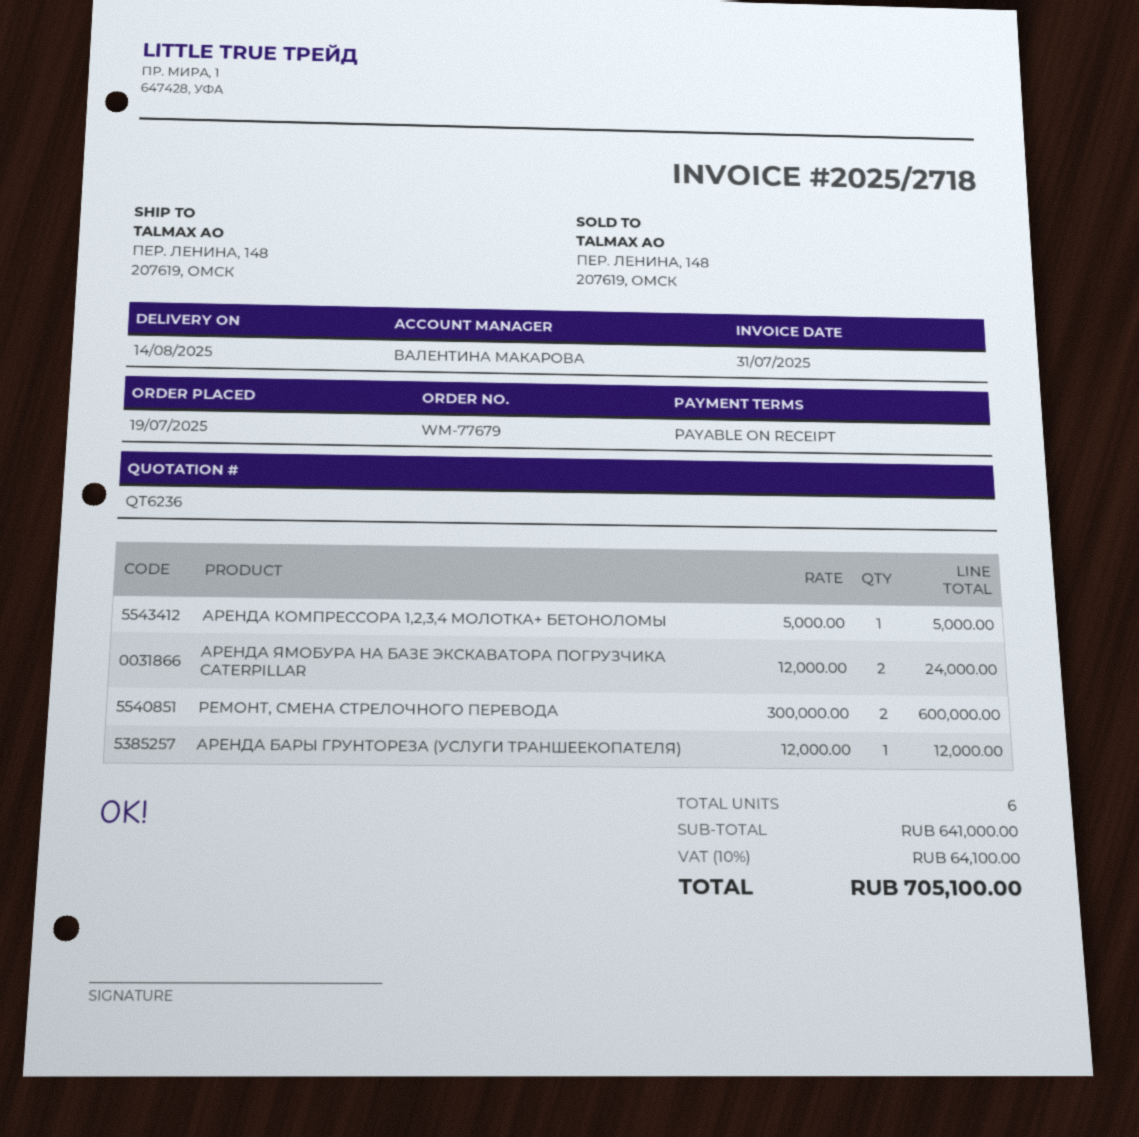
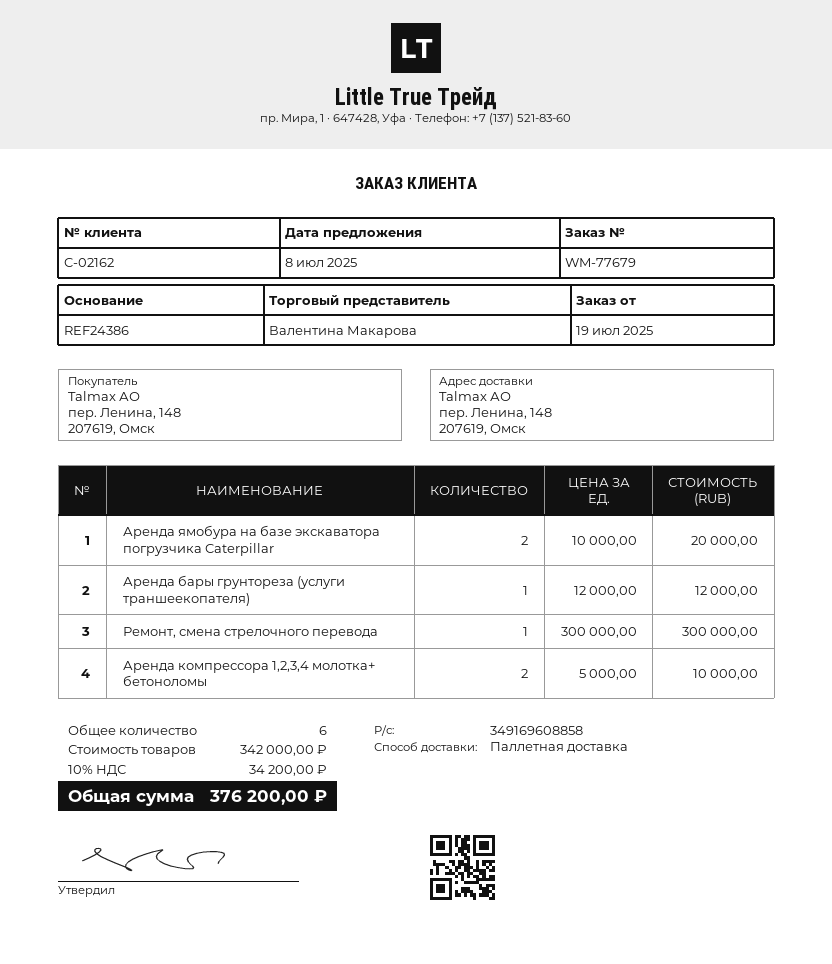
АРЕНДА КОМПРЕССОРА 1,2,3,4 МОЛОТКА+ БЕТОНОЛОМЫ: 1 x 5000.00 = 5000.00 -> 2 x 5000.00 = 10000.00
АРЕНДА ЯМОБУРА НА БАЗЕ ЭКСКАВАТОРА ПОГРУЗЧИКА CATERPILLAR: 2 x 12000.00 = 24000.00 -> 2 x 10000.00 = 20000.00
РЕМОНТ, СМЕНА СТРЕЛОЧНОГО ПЕРЕВОДА: 2 x 300000.00 = 600000.00 -> 1 x 300000.00 = 300000.00
subtotal: 641000.00 -> 342000.00
tax: 10% = 64100.00 -> 10% = 34200.00
total: 705100.00 -> 376200.00

